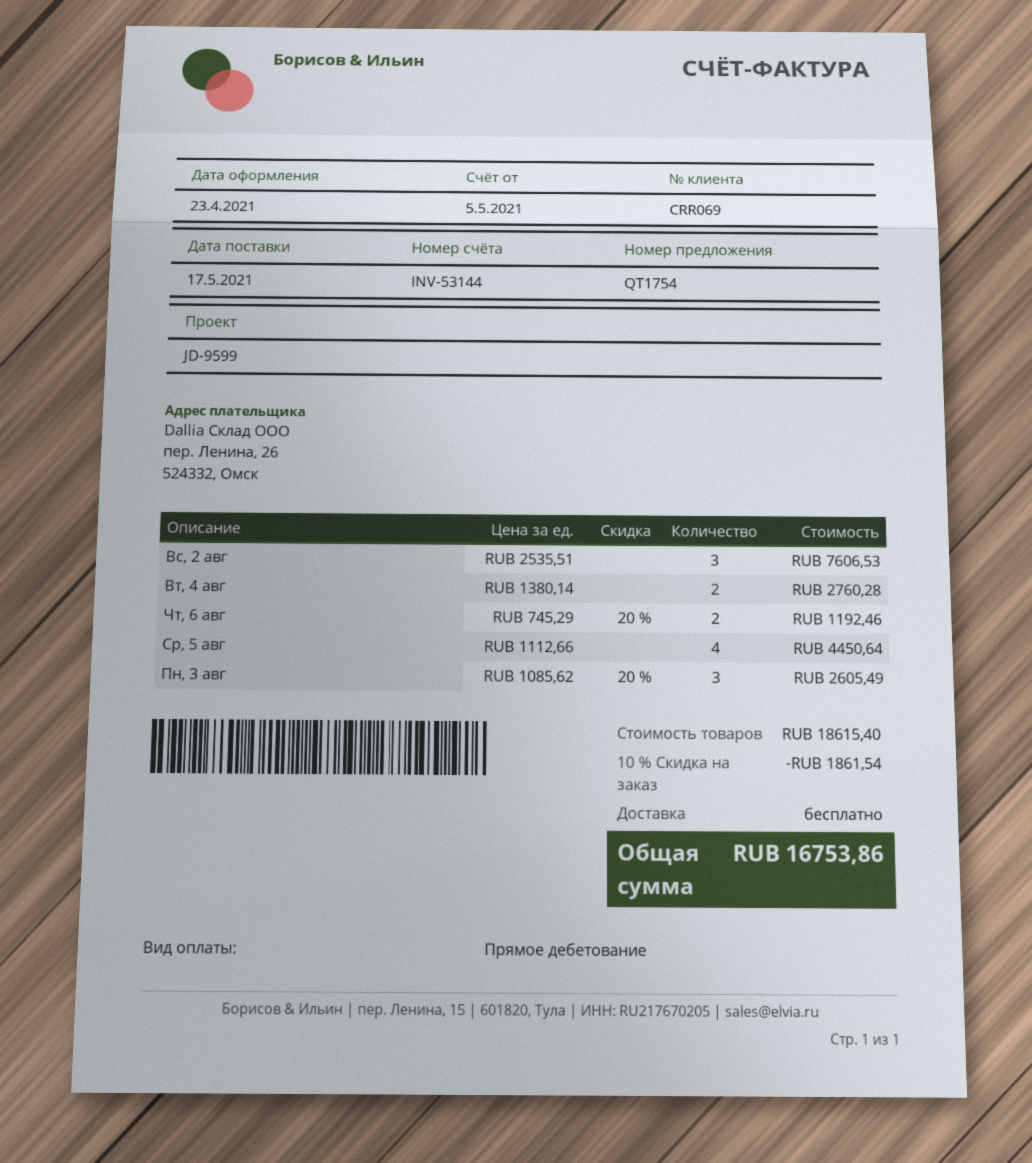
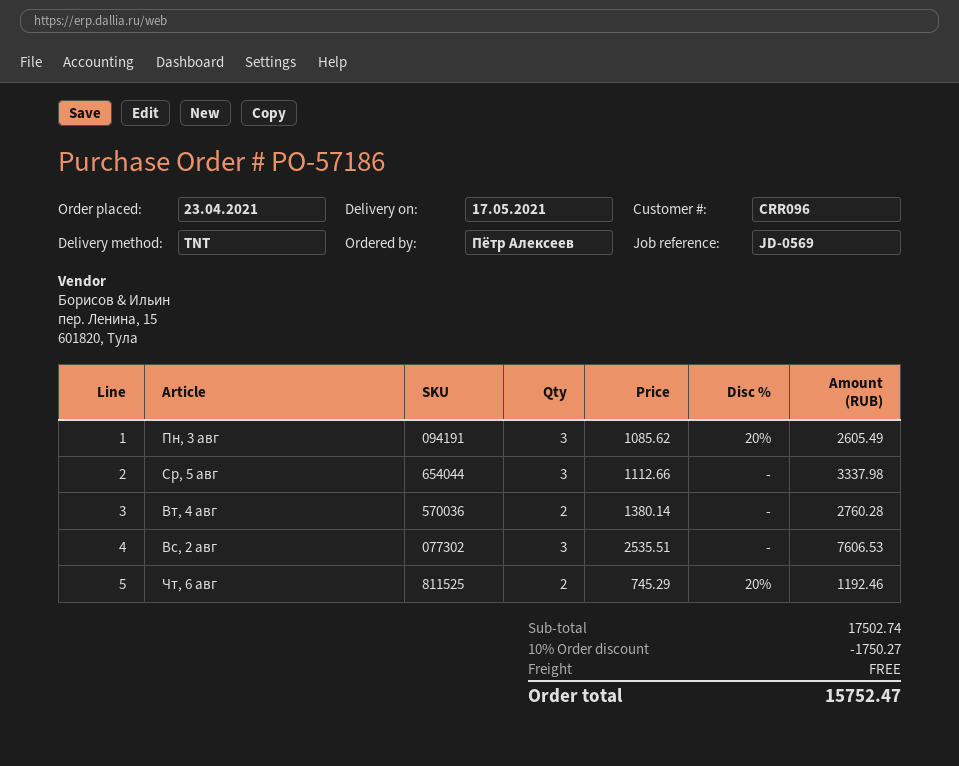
customer number: CRR069 -> CRR096
reference: JD-9599 -> JD-0569
Ср, 5 авг: 4 x 1112.66 = 4450.64 -> 3 x 1112.66 = 3337.98
subtotal: 18615.40 -> 17502.74
discount: 10% = 1861.54 -> 10% = 1750.27
total: 16753.86 -> 15752.47

